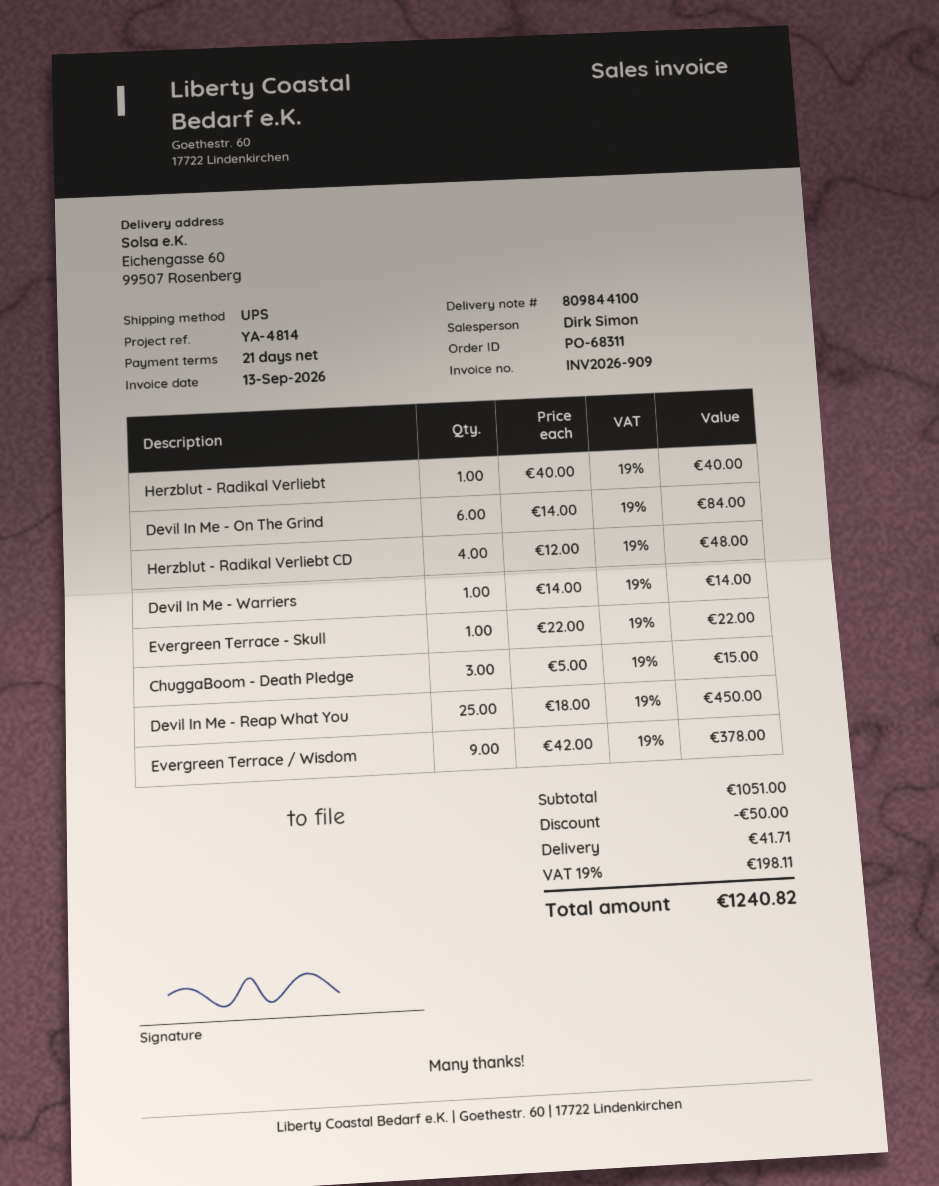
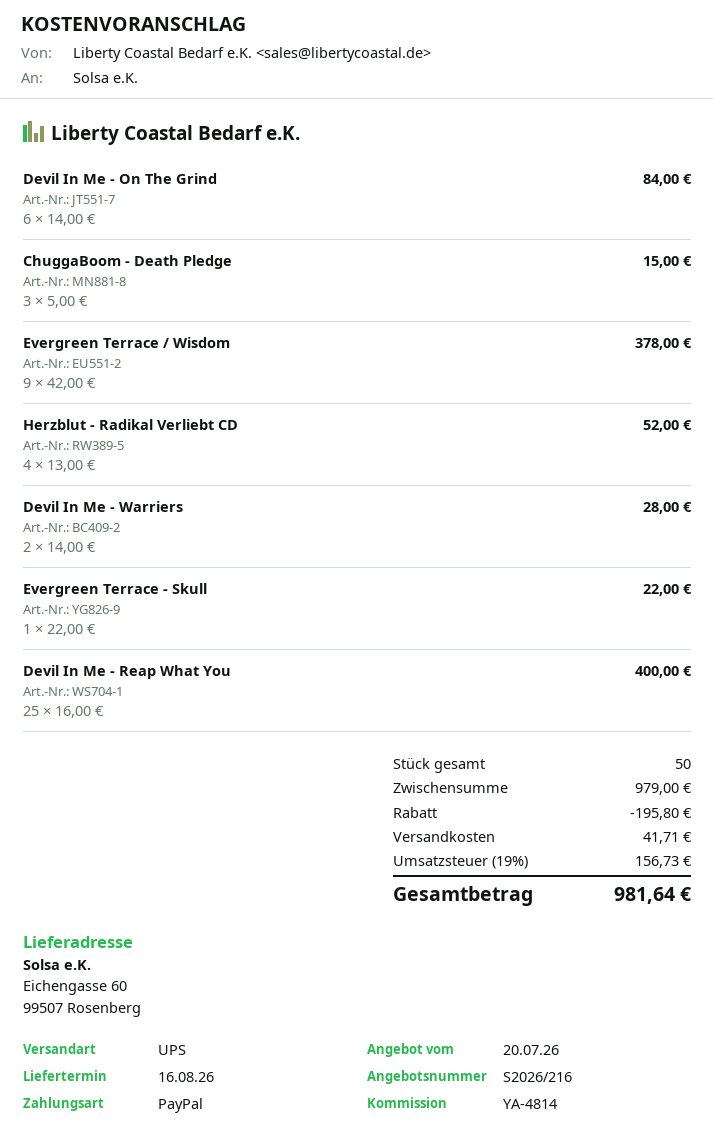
Herzblut - Radikal Verliebt: 1 x 40.00 = 40.00 -> none
Herzblut - Radikal Verliebt CD: 4 x 12.00 = 48.00 -> 4 x 13.00 = 52.00
Devil In Me - Warriers: 1 x 14.00 = 14.00 -> 2 x 14.00 = 28.00
Devil In Me - Reap What You: 25 x 18.00 = 450.00 -> 25 x 16.00 = 400.00
subtotal: 1051.00 -> 979.00
discount: 50.00 -> 195.80
tax: 19% = 198.11 -> 19% = 156.73
total: 1240.82 -> 981.64

